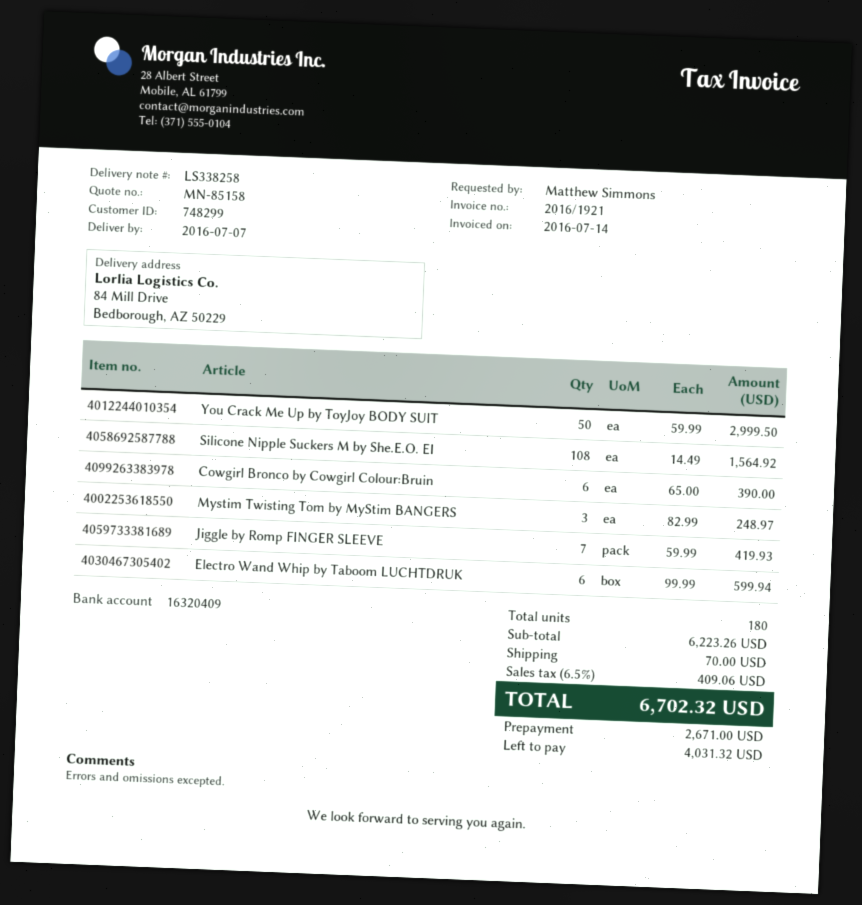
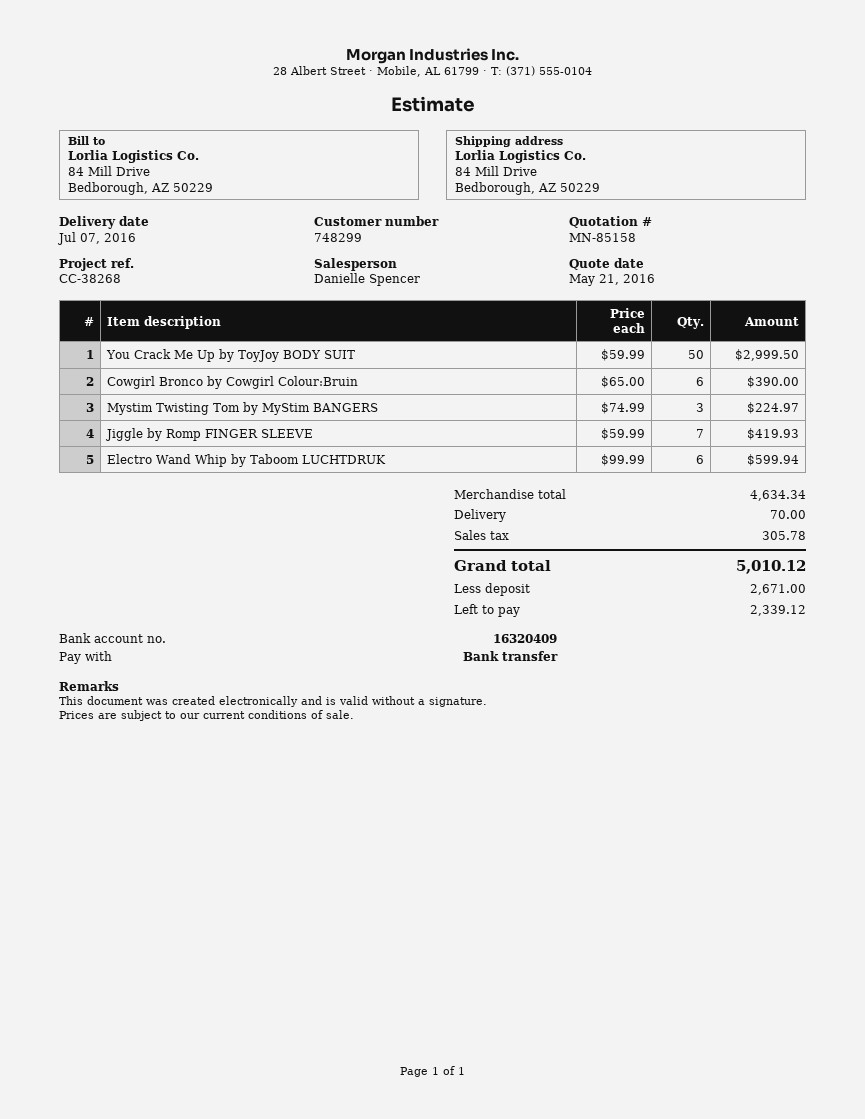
Silicone Nipple Suckers M by She.E.O. EI: 108 x 14.49 = 1564.92 -> none
Mystim Twisting Tom by MyStim BANGERS: 3 x 82.99 = 248.97 -> 3 x 74.99 = 224.97
subtotal: 6223.26 -> 4634.34
tax: 409.06 -> 305.78
total: 6702.32 -> 5010.12
balance: 4031.32 -> 2339.12

